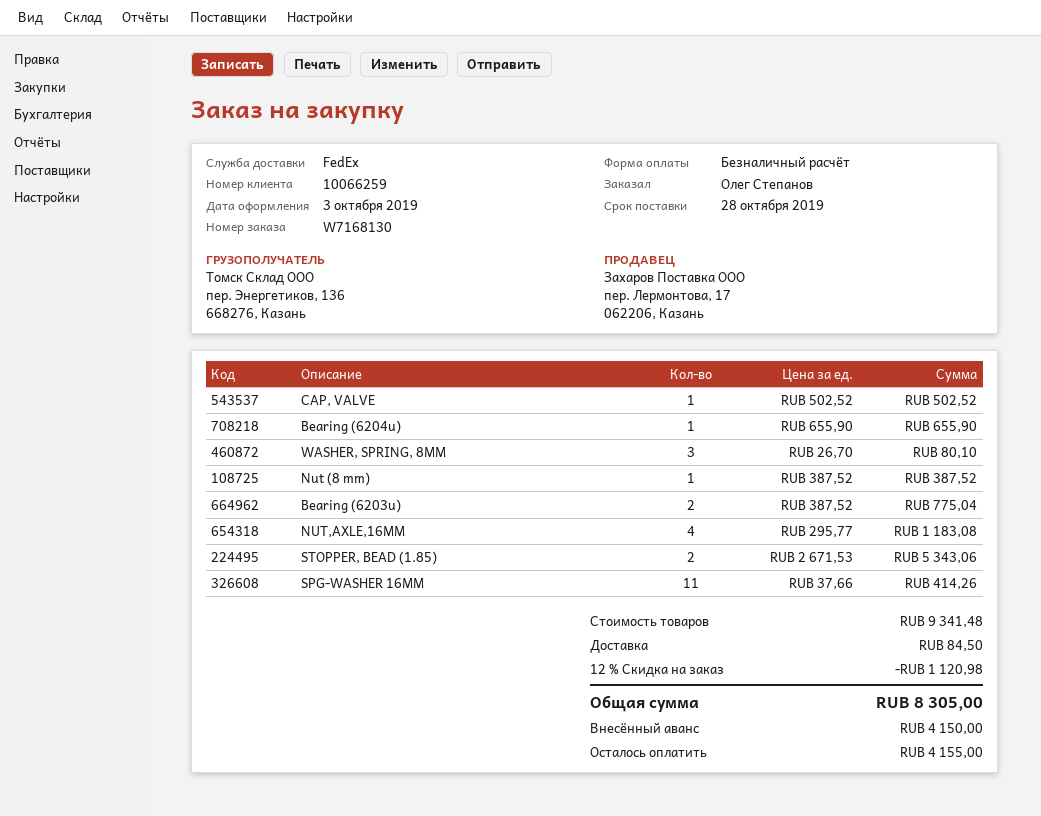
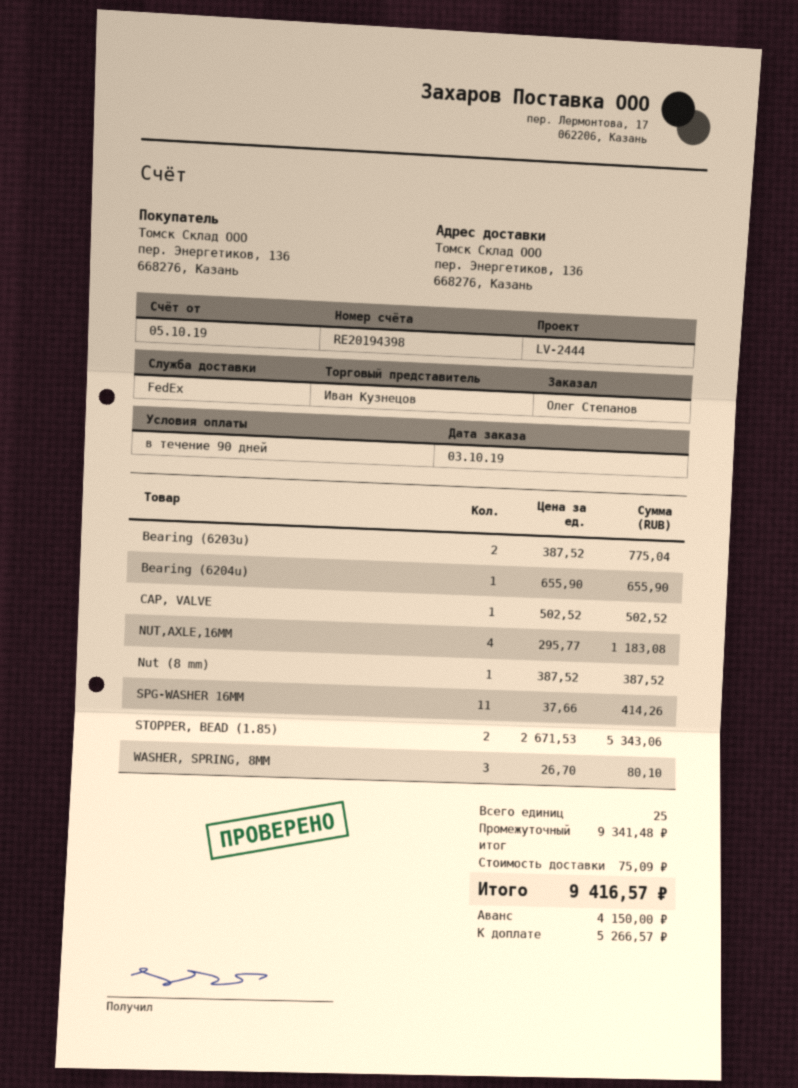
discount: 12% = 1120.98 -> none
shipping: 84.50 -> 75.09
total: 8305.00 -> 9416.57
balance: 4155.00 -> 5266.57

